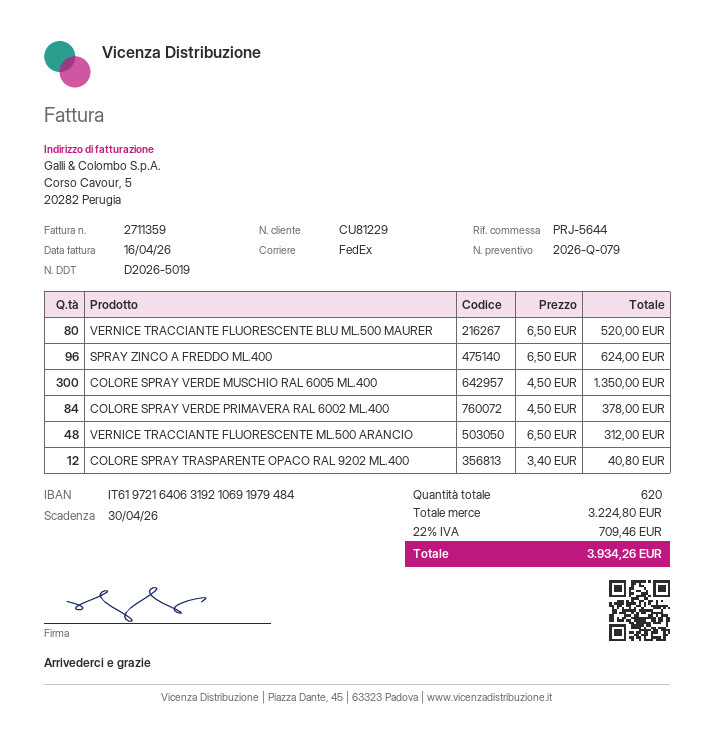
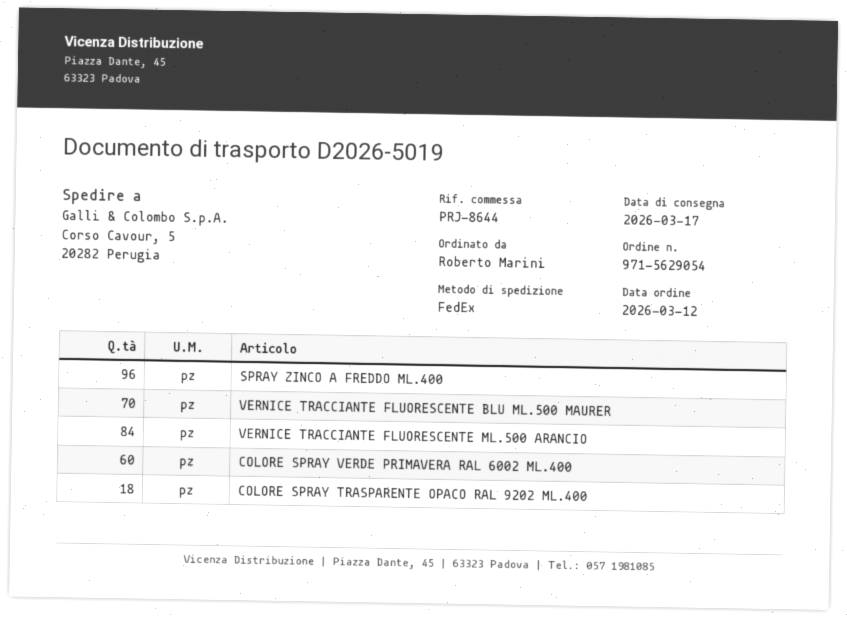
reference: PRJ-5644 -> PRJ-8644
VERNICE TRACCIANTE FLUORESCENTE BLU ML.500 MAURER: 80 -> 70
COLORE SPRAY VERDE MUSCHIO RAL 6005 ML.400: 300 -> none
COLORE SPRAY VERDE PRIMAVERA RAL 6002 ML.400: 84 -> 60
VERNICE TRACCIANTE FLUORESCENTE ML.500 ARANCIO: 48 -> 84
COLORE SPRAY TRASPARENTE OPACO RAL 9202 ML.400: 12 -> 18

